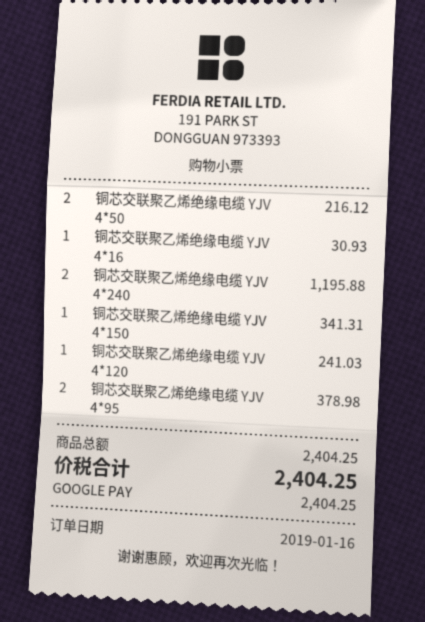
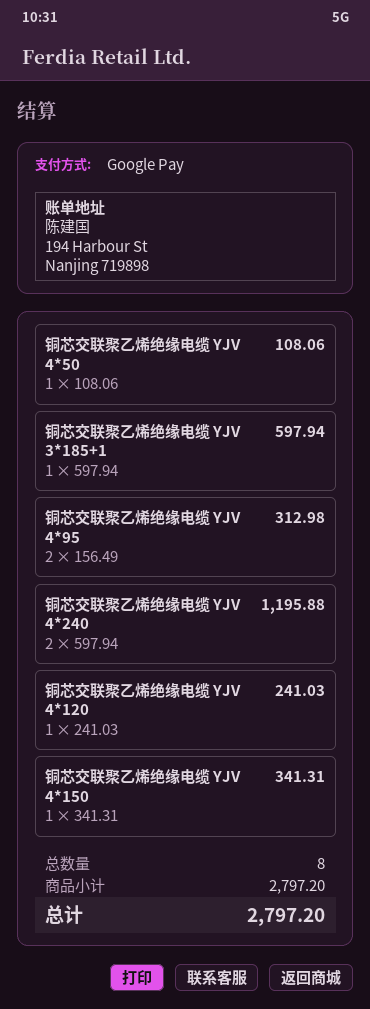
铜芯交联聚乙烯绝缘电缆 YJV 4*50: 2 for 216.12 -> 1 for 108.06
铜芯交联聚乙烯绝缘电缆 YJV 4*16: 1 for 30.93 -> none
铜芯交联聚乙烯绝缘电缆 YJV 4*95: 2 for 378.98 -> 2 for 312.98
铜芯交联聚乙烯绝缘电缆 YJV 3*185+1: none -> 1 for 597.94
subtotal: 2404.25 -> 2797.20
total: 2404.25 -> 2797.20

